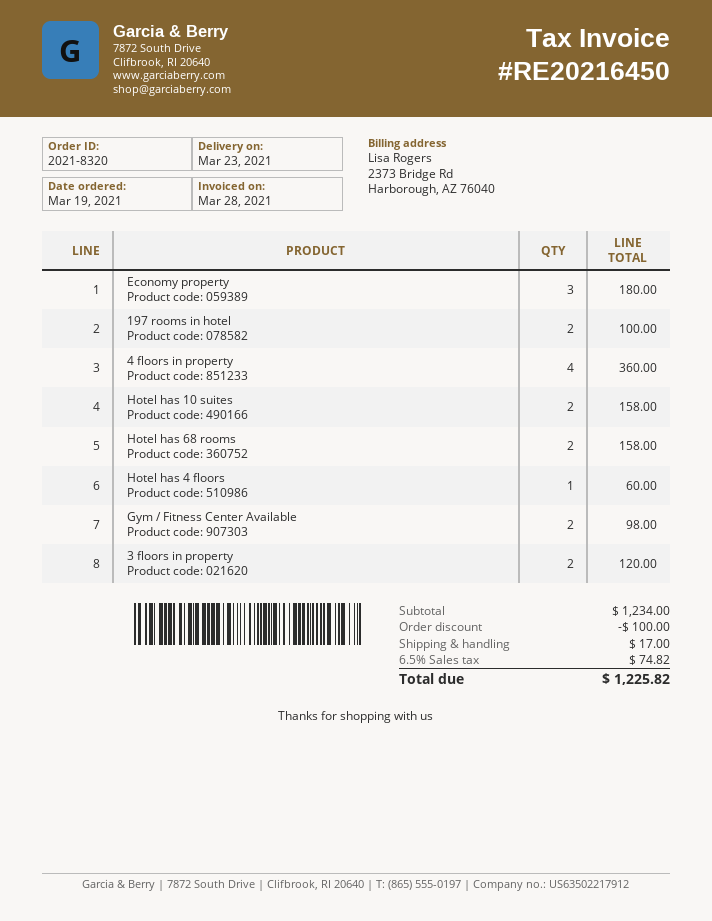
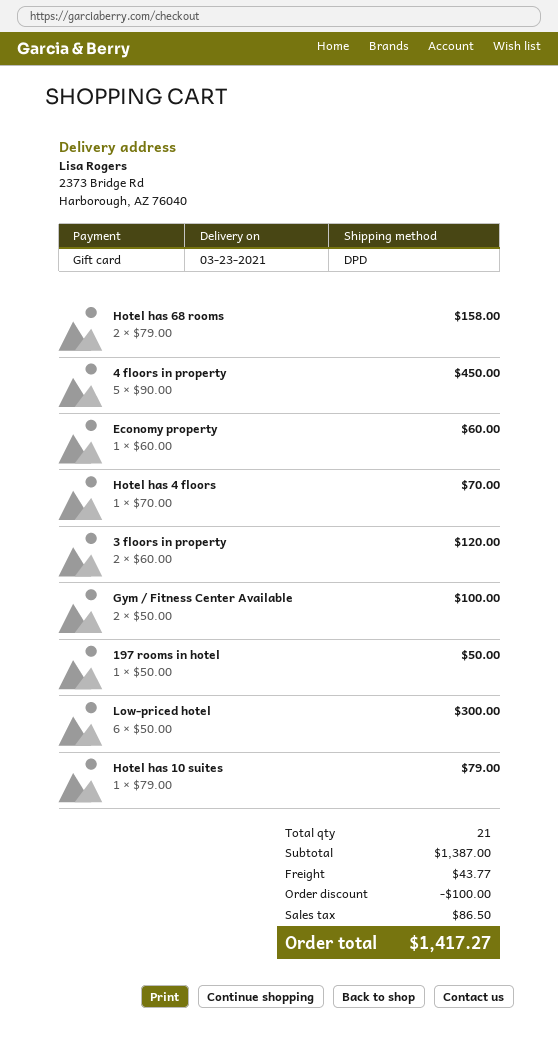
Economy property: 3 for 180.00 -> 1 for 60.00
197 rooms in hotel: 2 for 100.00 -> 1 for 50.00
4 floors in property: 4 for 360.00 -> 5 for 450.00
Hotel has 10 suites: 2 for 158.00 -> 1 for 79.00
Hotel has 4 floors: 1 for 60.00 -> 1 for 70.00
Gym / Fitness Center Available: 2 for 98.00 -> 2 for 100.00
Low-priced hotel: none -> 6 for 300.00
subtotal: 1234.00 -> 1387.00
shipping: 17.00 -> 43.77
tax: 74.82 -> 86.50
total: 1225.82 -> 1417.27

